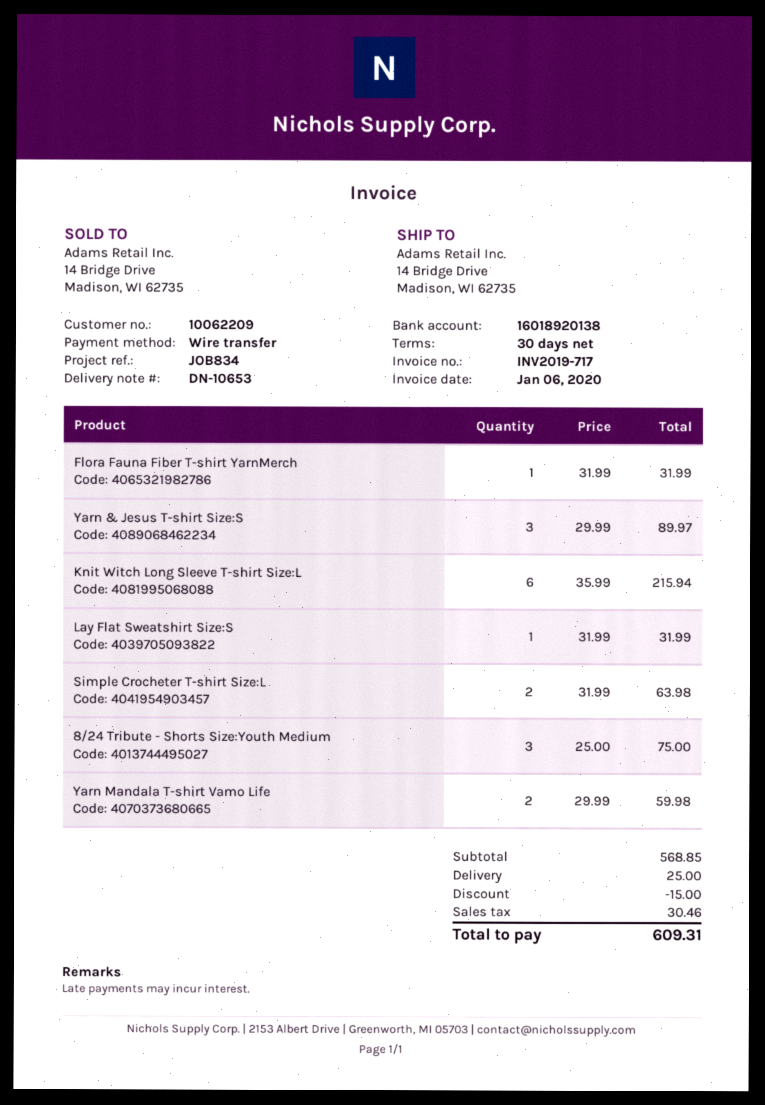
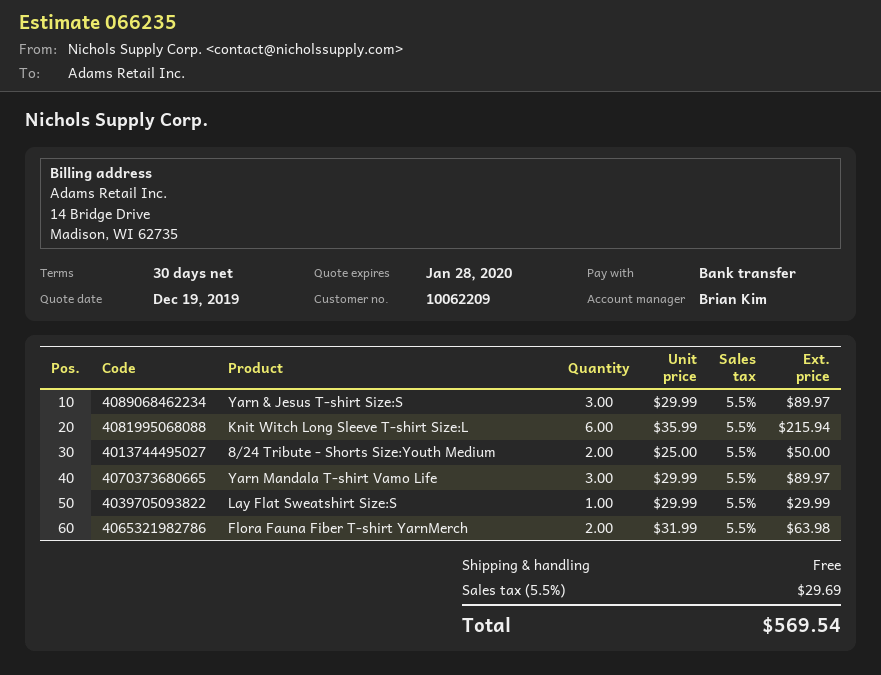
Flora Fauna Fiber T-shirt YarnMerch: 1 x 31.99 = 31.99 -> 2 x 31.99 = 63.98
Lay Flat Sweatshirt Size:S: 1 x 31.99 = 31.99 -> 1 x 29.99 = 29.99
Simple Crocheter T-shirt Size:L: 2 x 31.99 = 63.98 -> none
8/24 Tribute - Shorts Size:Youth Medium: 3 x 25.00 = 75.00 -> 2 x 25.00 = 50.00
Yarn Mandala T-shirt Vamo Life: 2 x 29.99 = 59.98 -> 3 x 29.99 = 89.97
discount: 15.00 -> none
shipping: 25.00 -> 0.00
tax: 30.46 -> 29.69
total: 609.31 -> 569.54

